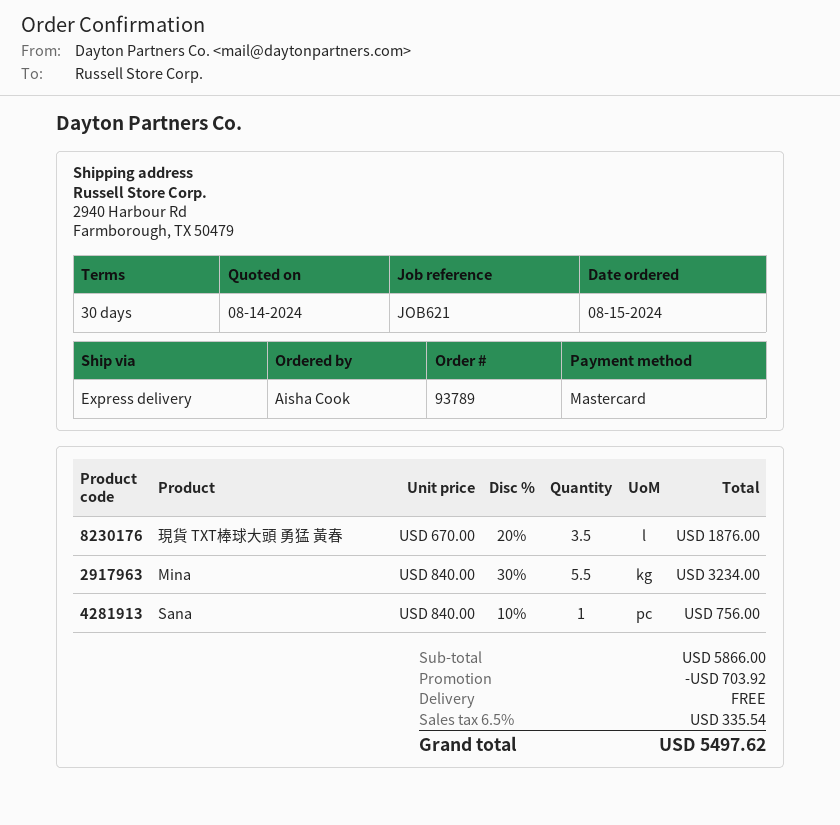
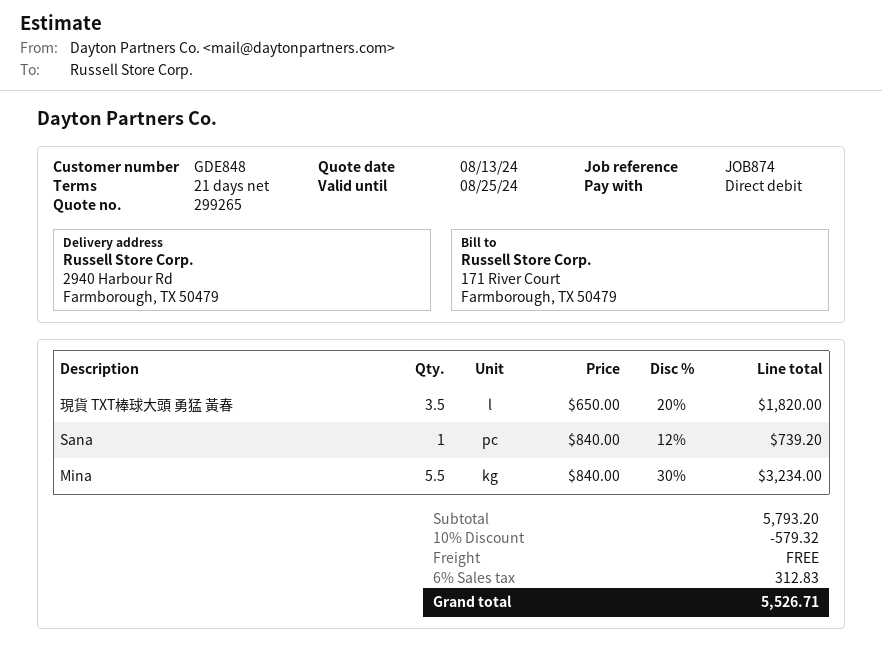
quote date: 2024-08-14 -> 2024-08-13
payment terms: 30 days -> 21 days
reference: JOB621 -> JOB874
payment method: Mastercard -> direct debit
現貨 TXT棒球大頭 勇猛 黃春: 3.5 x 670.00 - 20% = 1876.00 -> 3.5 x 650.00 - 20% = 1820.00
Sana: 1 x 840.00 - 10% = 756.00 -> 1 x 840.00 - 12% = 739.20
subtotal: 5866.00 -> 5793.20
discount: 703.92 -> 579.32
tax: 6.5% = 335.54 -> 6% = 312.83
total: 5497.62 -> 5526.71

